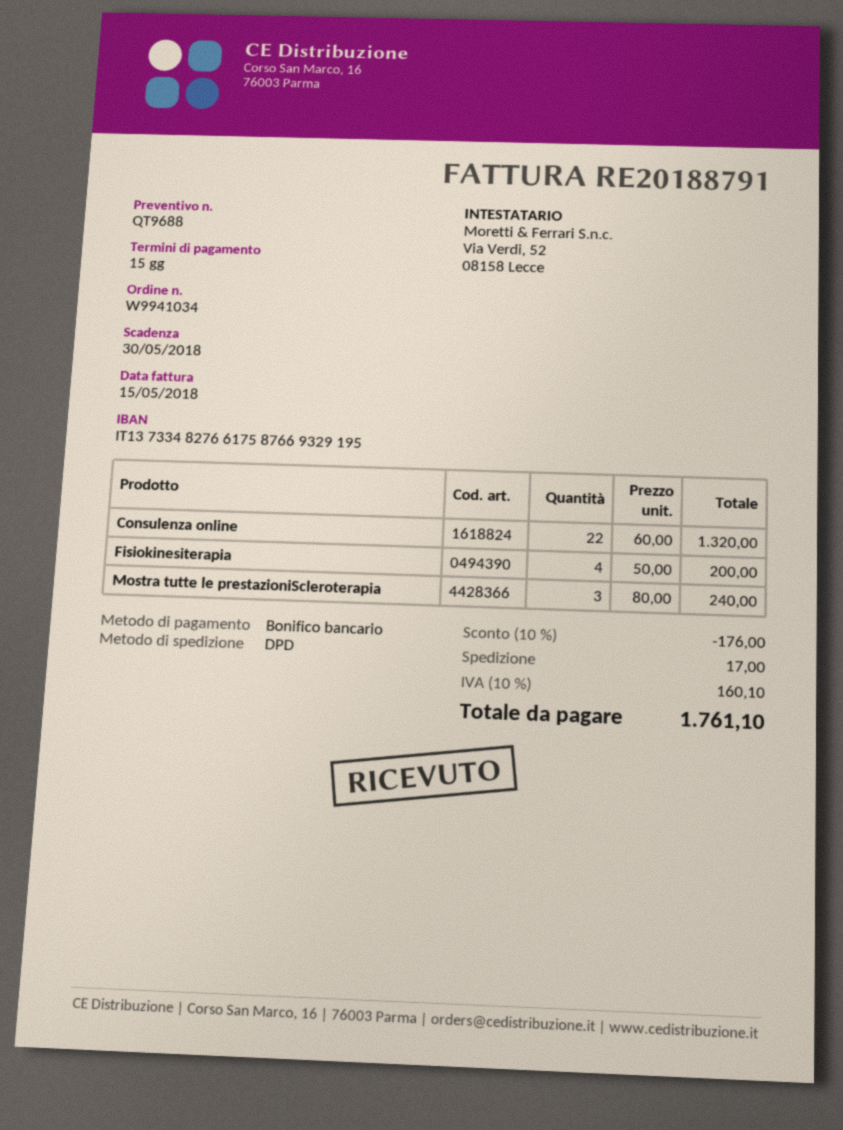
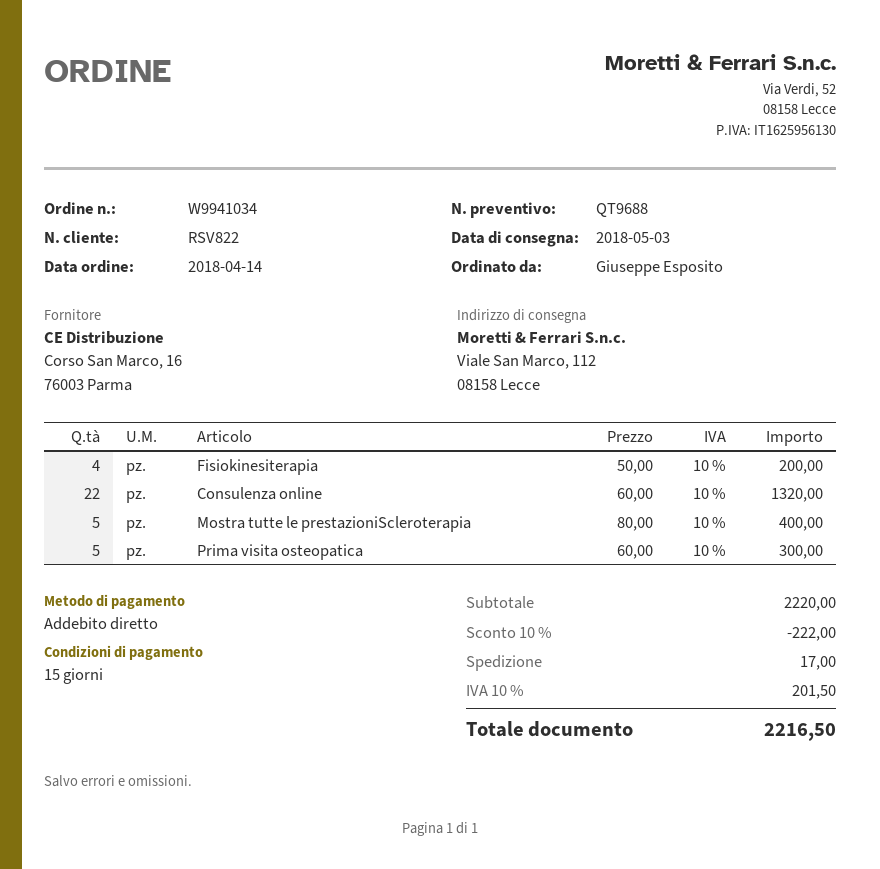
payment method: bank transfer -> direct debit
Mostra tutte le prestazioniScleroterapia: 3 x 80.00 = 240.00 -> 5 x 80.00 = 400.00
Prima visita osteopatica: none -> 5 x 60.00 = 300.00
discount: 10% = 176.00 -> 10% = 222.00
tax: 10% = 160.10 -> 10% = 201.50
total: 1761.10 -> 2216.50

